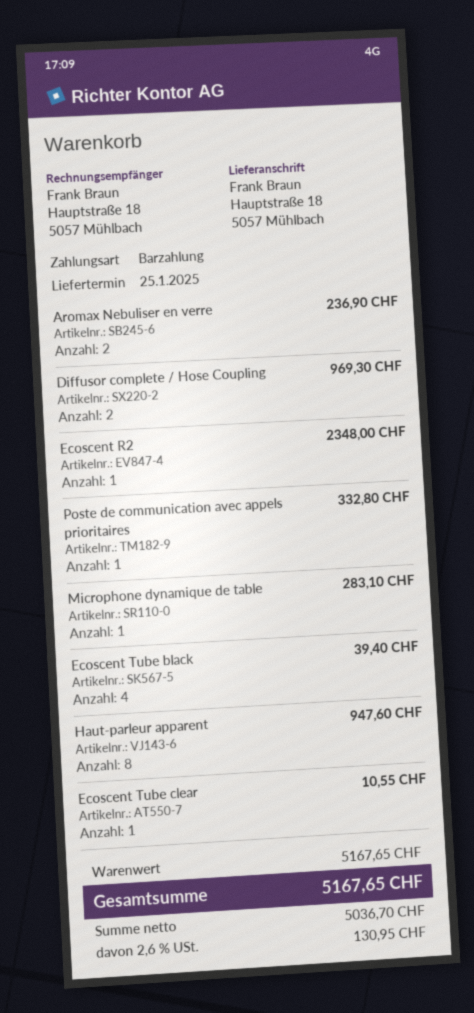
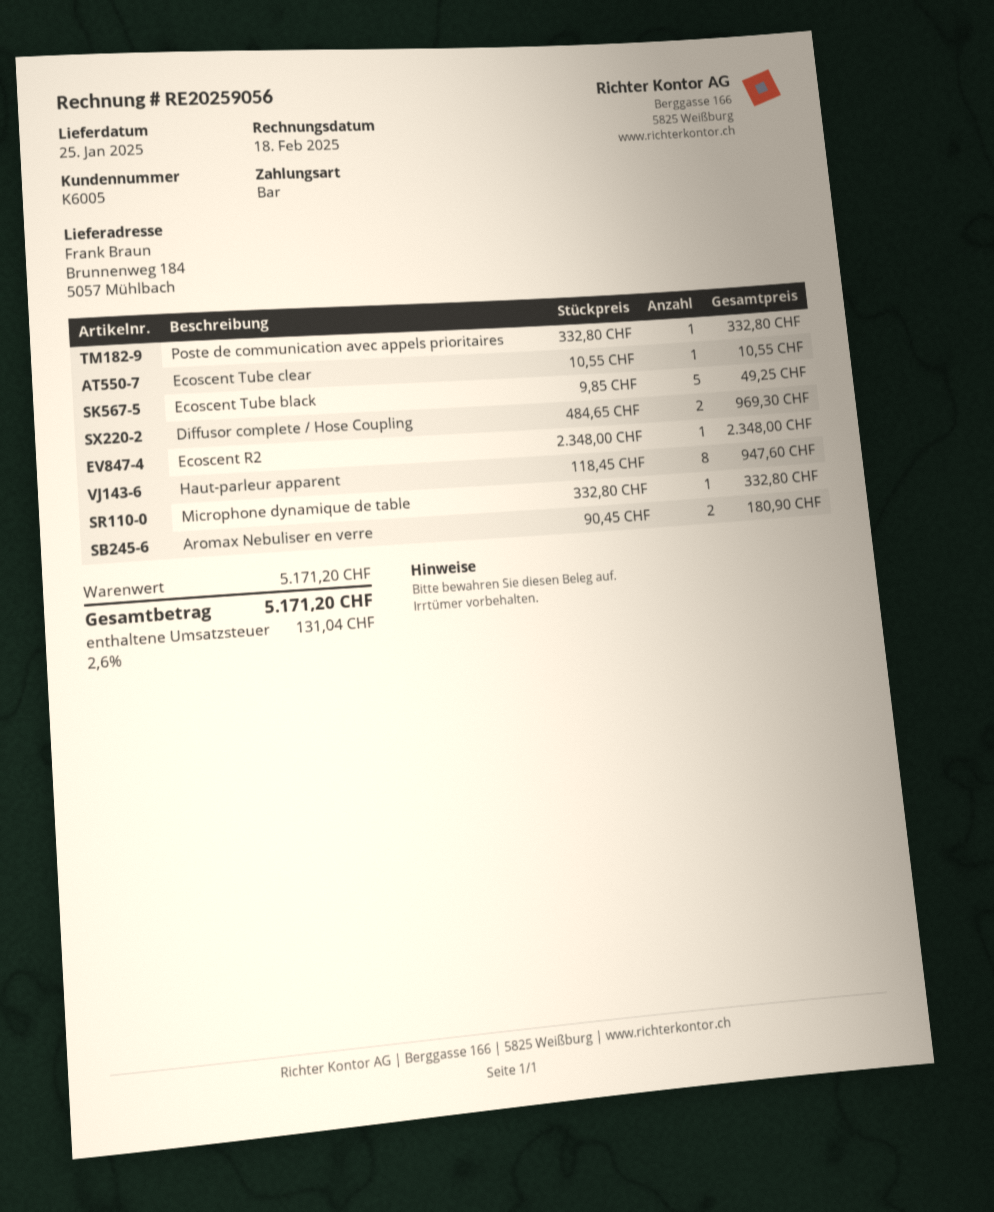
ship to: Hauptstraße 18, 5057 Mühlbach -> Brunnenweg 184, 5057 Mühlbach
Aromax Nebuliser en verre: 2 for 236.90 -> 2 for 180.90
Microphone dynamique de table: 1 for 283.10 -> 1 for 332.80
Ecoscent Tube black: 4 for 39.40 -> 5 for 49.25
subtotal: 5167.65 -> 5171.20
tax: 2.6% = 130.95 -> 2.6% = 131.04
total: 5167.65 -> 5171.20

